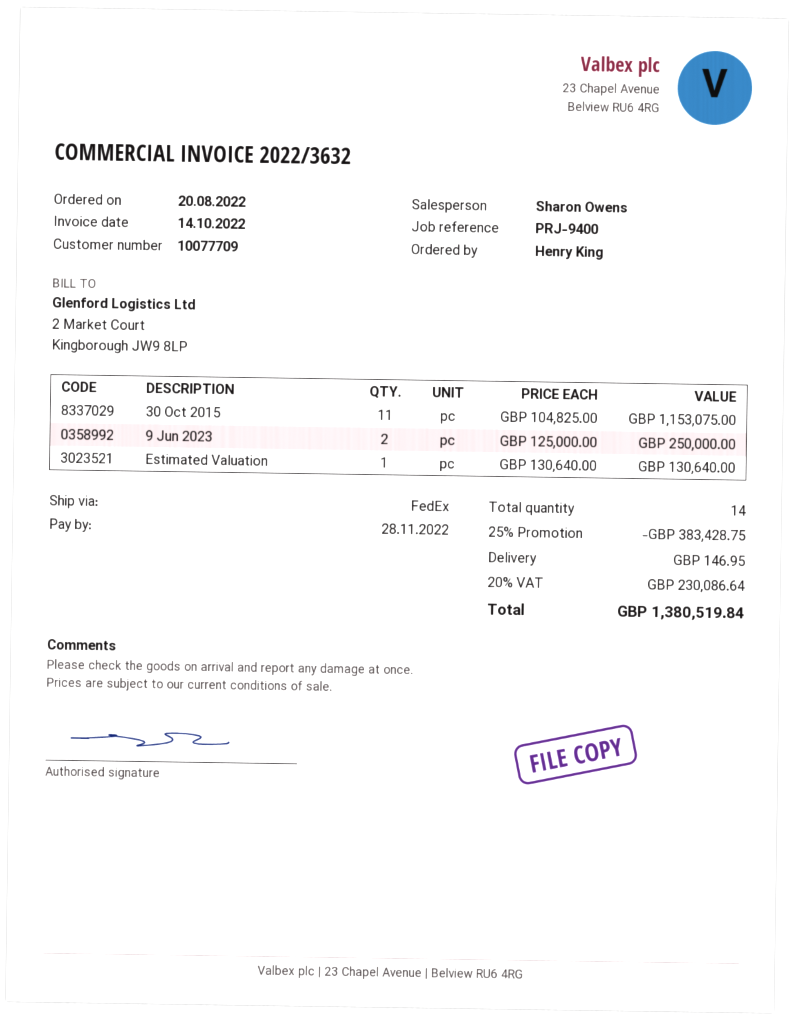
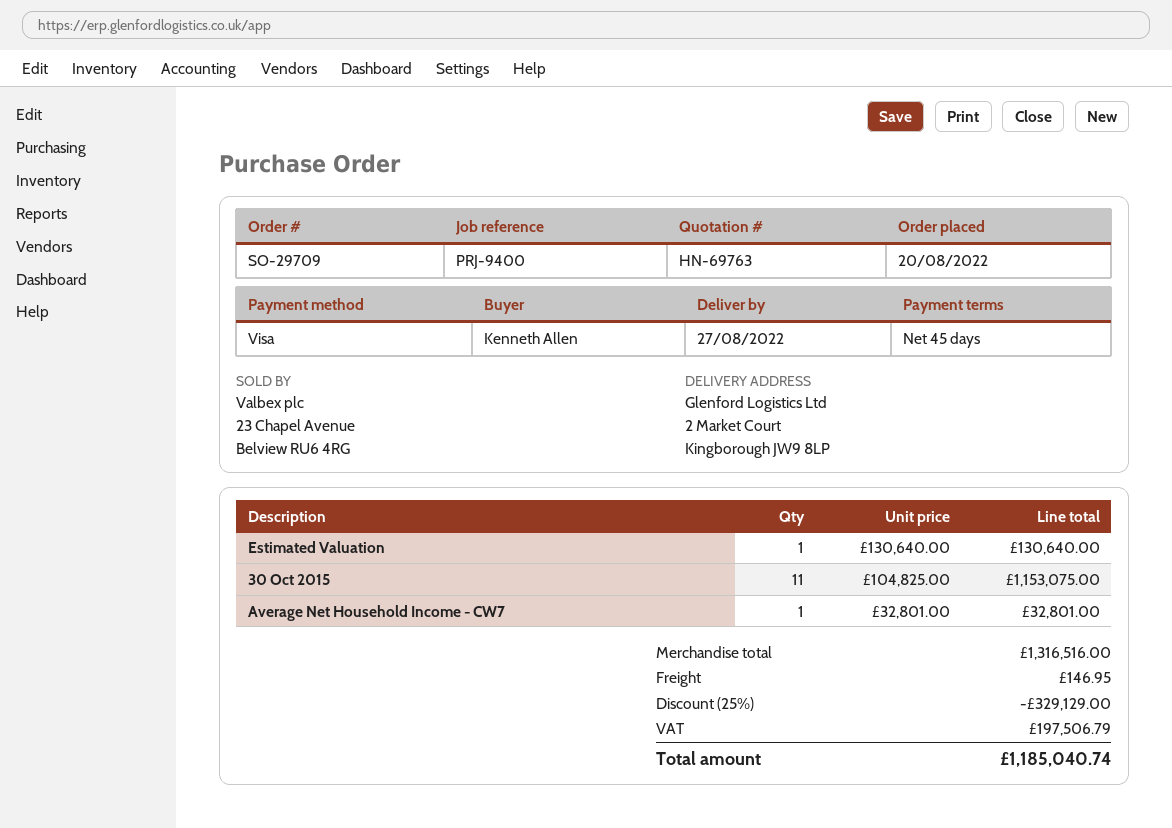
ordered by: Henry King -> Kenneth Allen
9 Jun 2023: 2 x 125000.00 = 250000.00 -> none
Average Net Household Income - CW7: none -> 1 x 32801.00 = 32801.00
discount: 25% = 383428.75 -> 25% = 329129.00
tax: 230086.64 -> 197506.79
total: 1380519.84 -> 1185040.74

